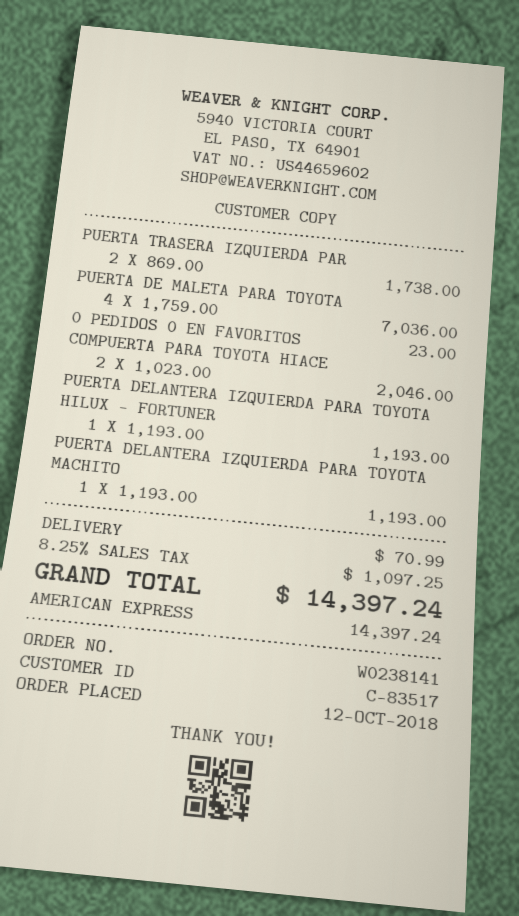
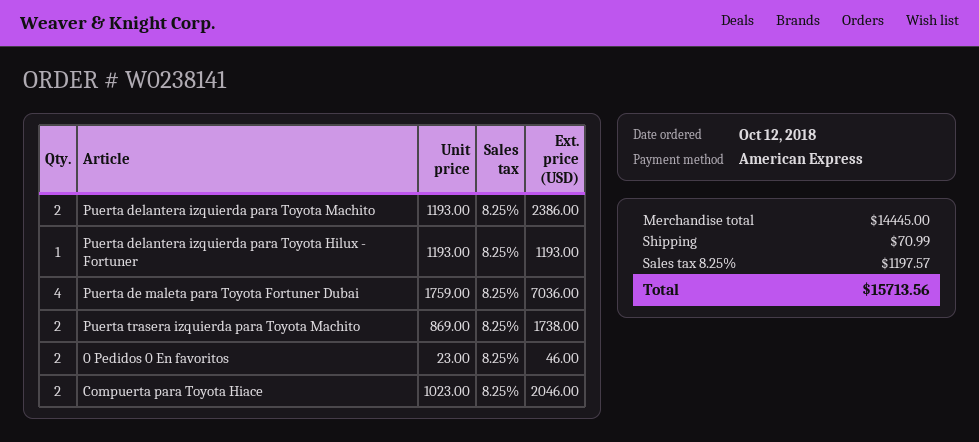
0 PEDIDOS 0 EN FAVORITOS: 1 x 23.00 = 23.00 -> 2 x 23.00 = 46.00
PUERTA DELANTERA IZQUIERDA PARA TOYOTA MACHITO: 1 x 1193.00 = 1193.00 -> 2 x 1193.00 = 2386.00
tax: 8.25% = 1097.25 -> 8.25% = 1197.57
total: 14397.24 -> 15713.56

